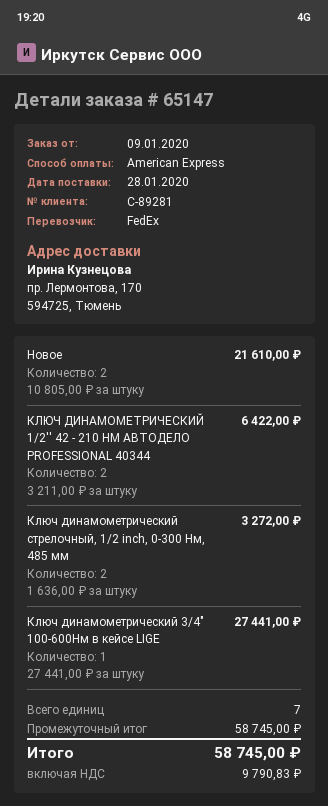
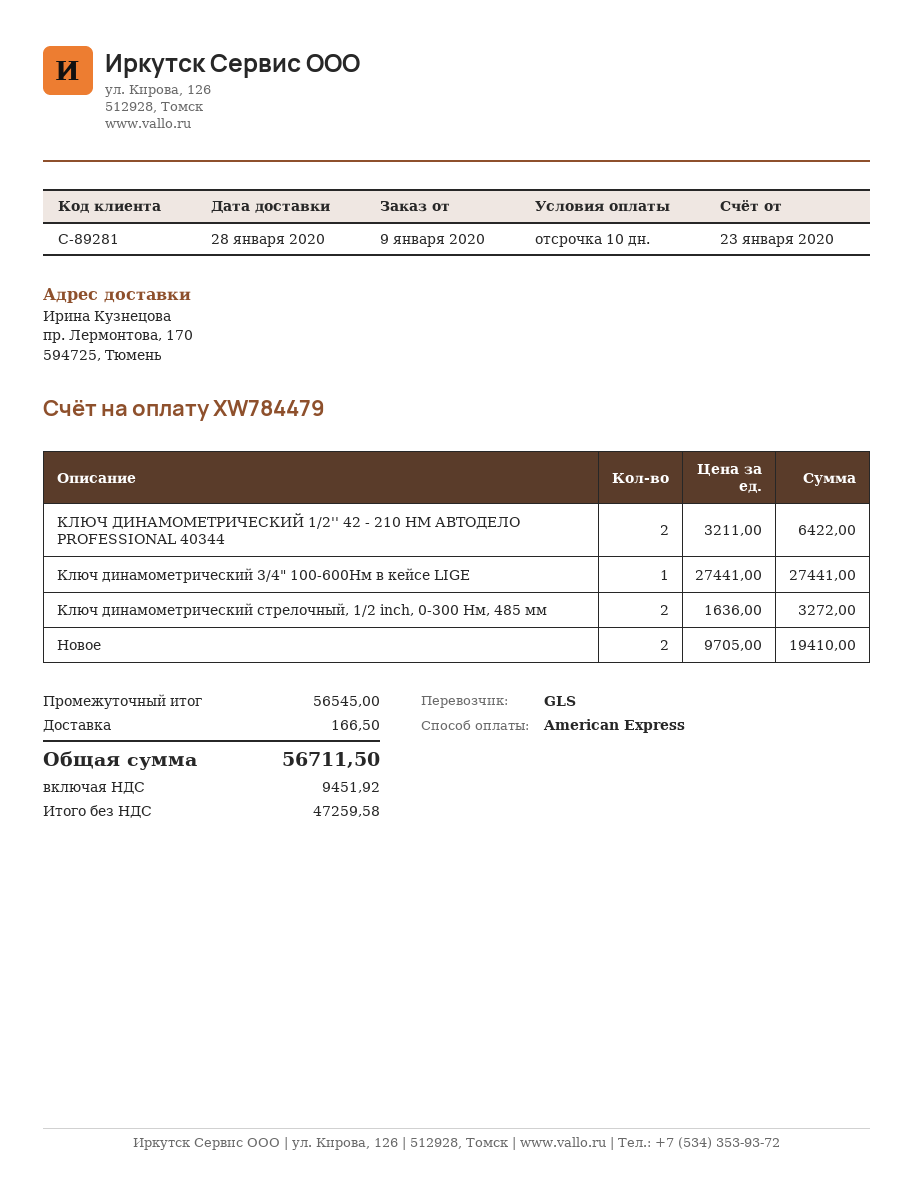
shipping method: FedEx -> GLS
Новое: 2 x 10805.00 = 21610.00 -> 2 x 9705.00 = 19410.00
subtotal: 58745.00 -> 56545.00
shipping: none -> 166.50
tax: 9790.83 -> 9451.92
total: 58745.00 -> 56711.50

